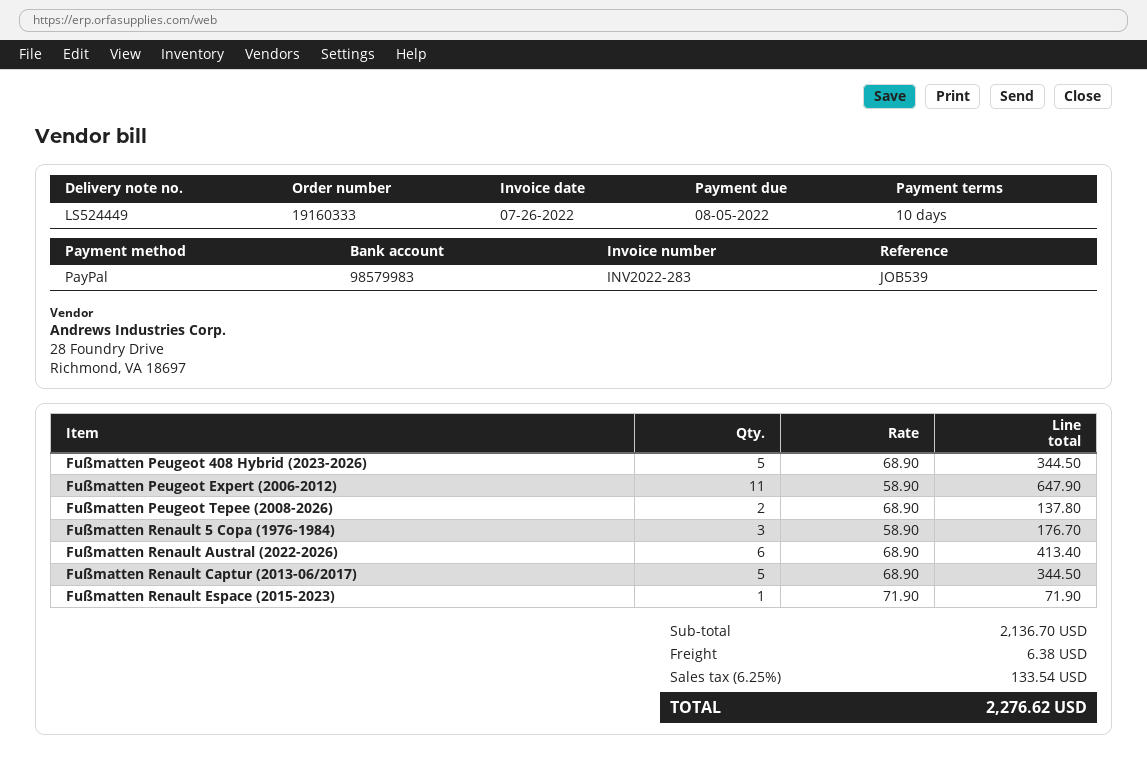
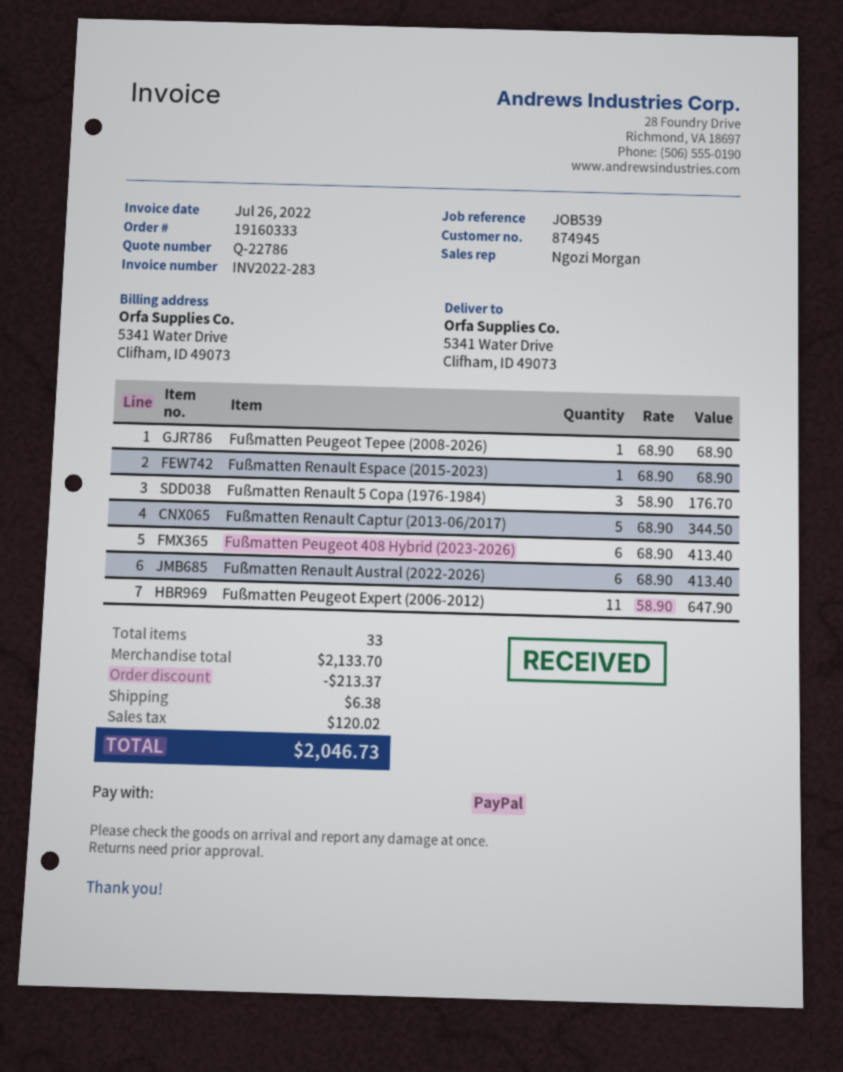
Fußmatten Peugeot 408 Hybrid (2023-2026): 5 x 68.90 = 344.50 -> 6 x 68.90 = 413.40
Fußmatten Peugeot Tepee (2008-2026): 2 x 68.90 = 137.80 -> 1 x 68.90 = 68.90
Fußmatten Renault Espace (2015-2023): 1 x 71.90 = 71.90 -> 1 x 68.90 = 68.90
subtotal: 2136.70 -> 2133.70
discount: none -> 213.37
tax: 133.54 -> 120.02
total: 2276.62 -> 2046.73

